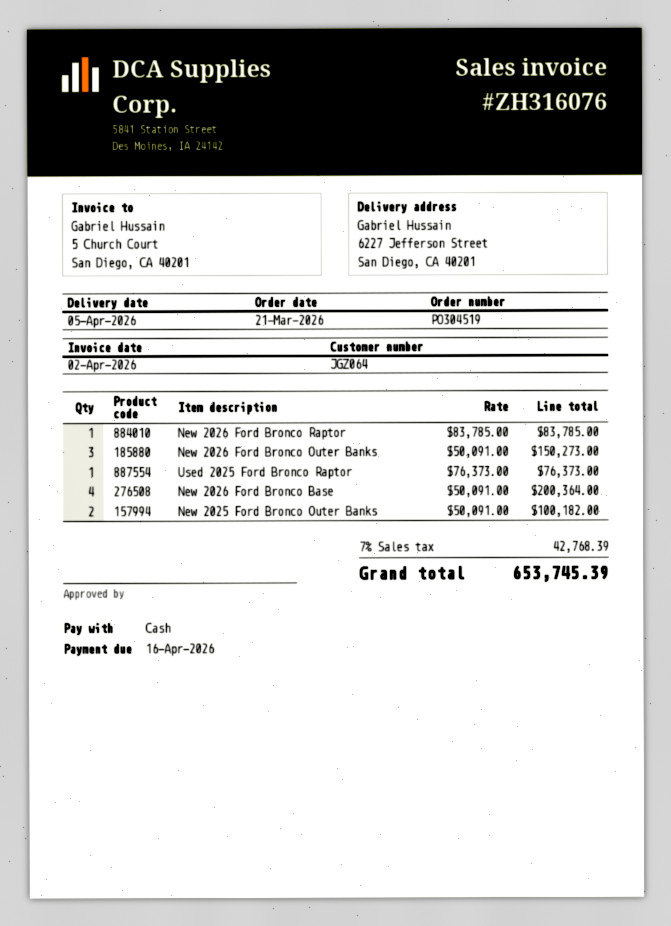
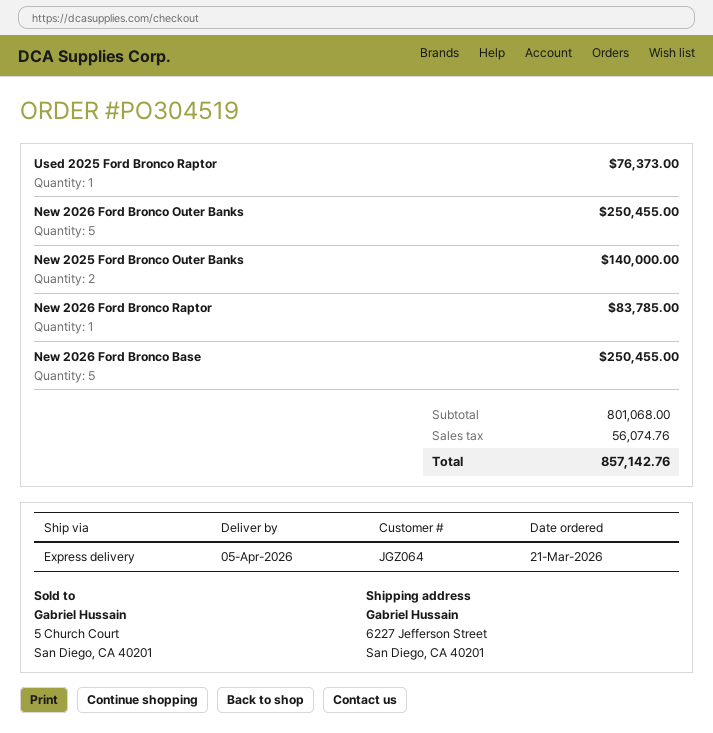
New 2026 Ford Bronco Outer Banks: 3 for 150273.00 -> 5 for 250455.00
New 2026 Ford Bronco Base: 4 for 200364.00 -> 5 for 250455.00
New 2025 Ford Bronco Outer Banks: 2 for 100182.00 -> 2 for 140000.00
tax: 42768.39 -> 56074.76
total: 653745.39 -> 857142.76

